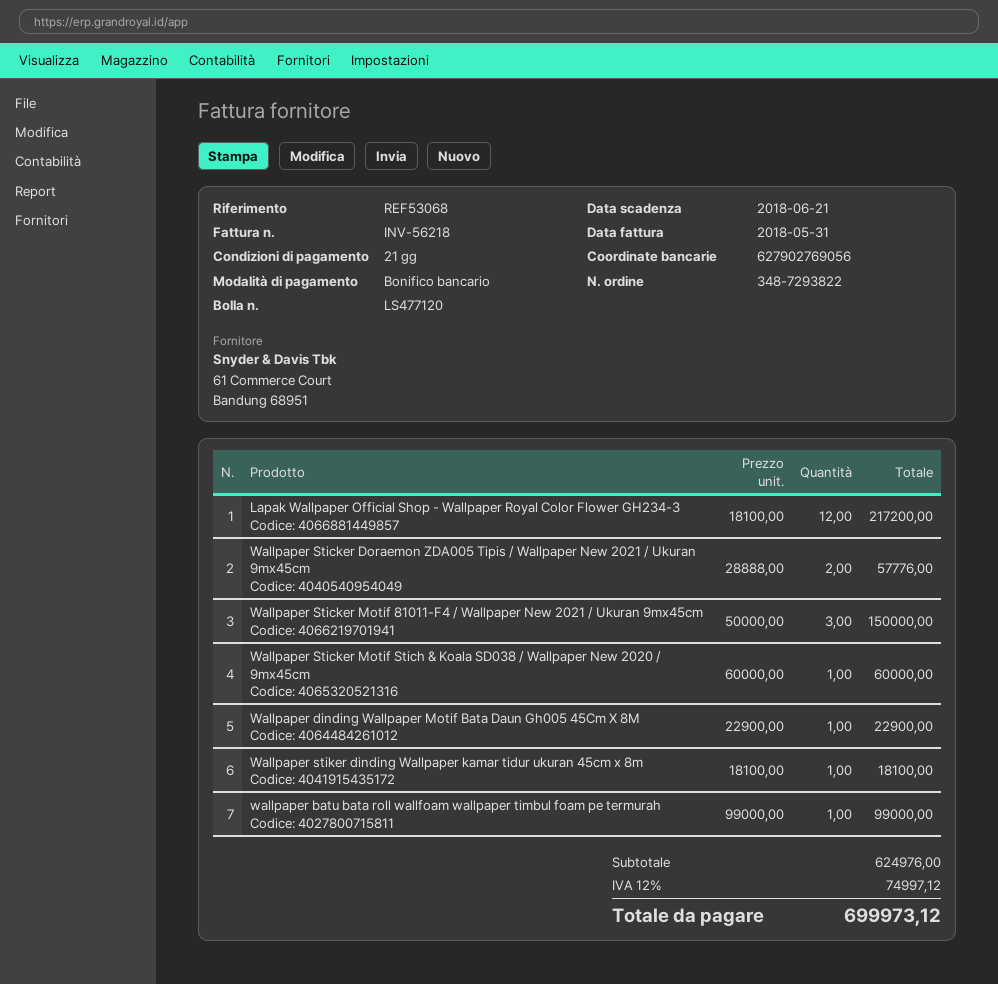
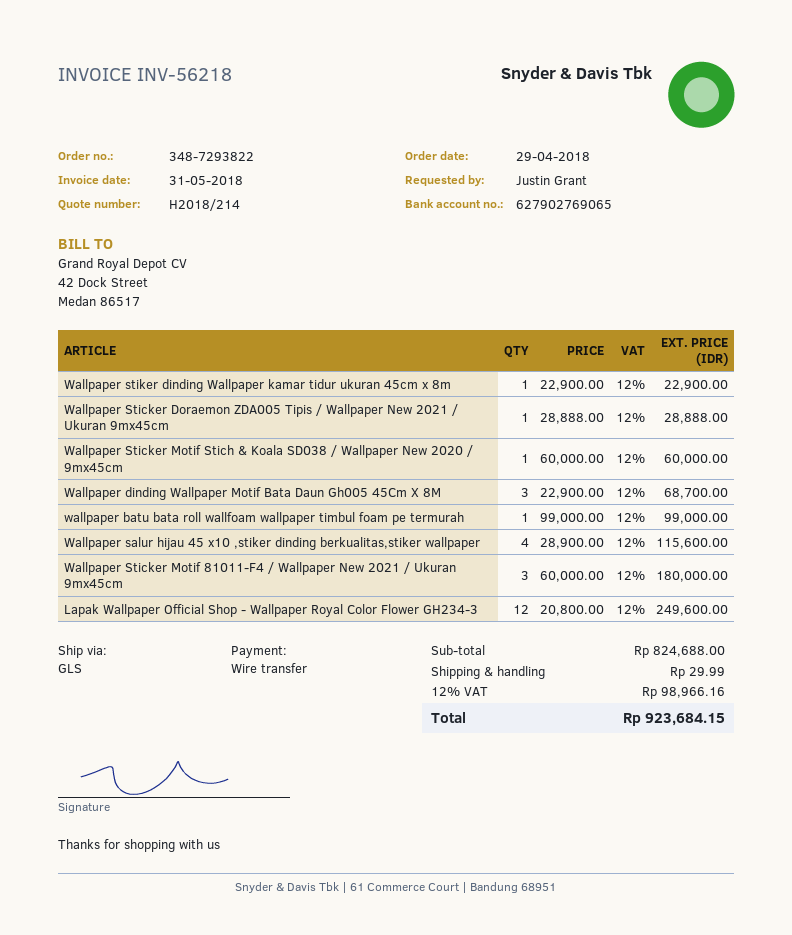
bank account: 627902769056 -> 627902769065
Lapak Wallpaper Official Shop - Wallpaper Royal Color Flower GH234-3: 12 x 18100.00 = 217200.00 -> 12 x 20800.00 = 249600.00
Wallpaper Sticker Doraemon ZDA005 Tipis / Wallpaper New 2021 / Ukuran 9mx45cm: 2 x 28888.00 = 57776.00 -> 1 x 28888.00 = 28888.00
Wallpaper Sticker Motif 81011-F4 / Wallpaper New 2021 / Ukuran 9mx45cm: 3 x 50000.00 = 150000.00 -> 3 x 60000.00 = 180000.00
Wallpaper dinding Wallpaper Motif Bata Daun Gh005 45Cm X 8M: 1 x 22900.00 = 22900.00 -> 3 x 22900.00 = 68700.00
Wallpaper stiker dinding Wallpaper kamar tidur ukuran 45cm x 8m: 1 x 18100.00 = 18100.00 -> 1 x 22900.00 = 22900.00
Wallpaper salur hijau 45 x10 ,stiker dinding berkualitas,stiker wallpaper: none -> 4 x 28900.00 = 115600.00
subtotal: 624976.00 -> 824688.00
shipping: none -> 29.99
tax: 12% = 74997.12 -> 12% = 98966.16
total: 699973.12 -> 923684.15

